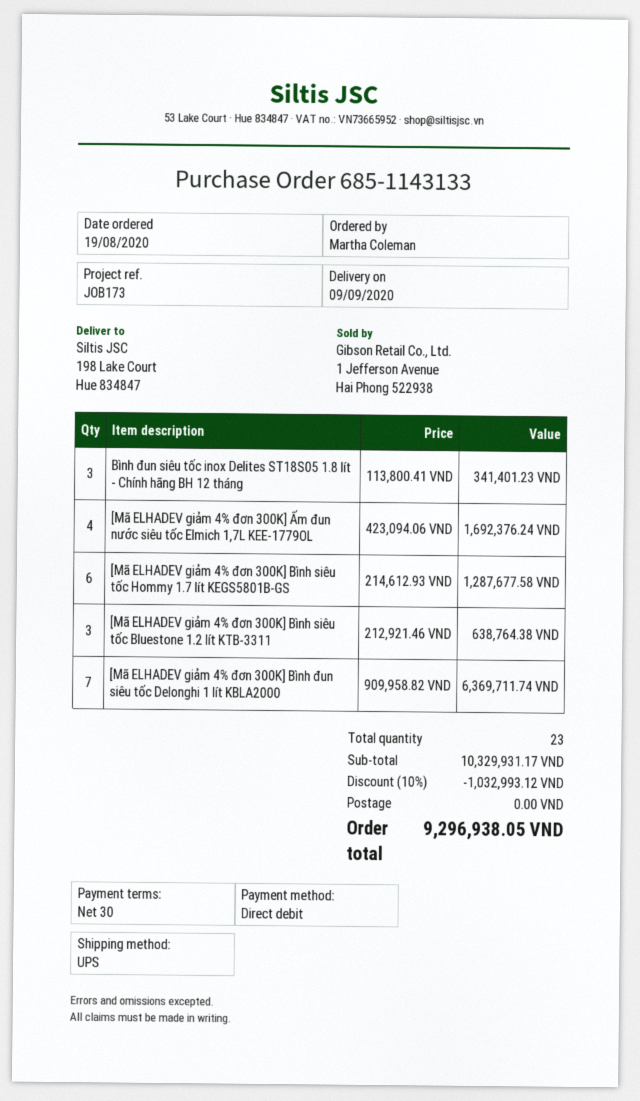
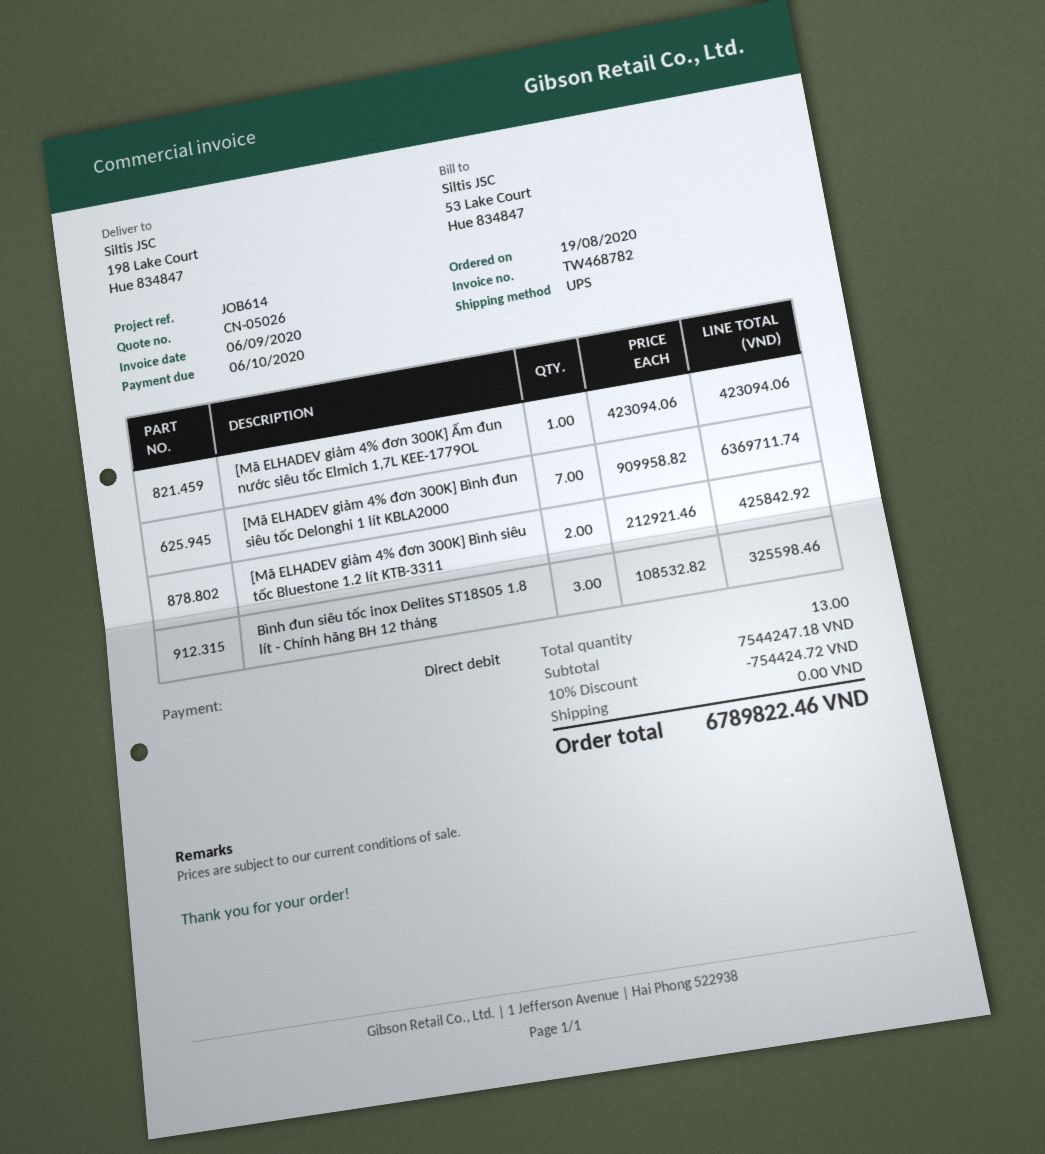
reference: JOB173 -> JOB614
Bình đun siêu tốc inox Delites ST18S05 1.8 lít - Chính hãng BH 12 tháng: 3 x 113800.41 = 341401.23 -> 3 x 108532.82 = 325598.46
[Mã ELHADEV giảm 4% đơn 300K] Ấm đun nước siêu tốc Elmich 1,7L KEE-1779OL: 4 x 423094.06 = 1692376.24 -> 1 x 423094.06 = 423094.06
[Mã ELHADEV giảm 4% đơn 300K] Bình siêu tốc Hommy 1.7 lít KEGS5801B-GS: 6 x 214612.93 = 1287677.58 -> none
[Mã ELHADEV giảm 4% đơn 300K] Bình siêu tốc Bluestone 1.2 lít KTB-3311: 3 x 212921.46 = 638764.38 -> 2 x 212921.46 = 425842.92
total quantity: 23 -> 13
subtotal: 10329931.17 -> 7544247.18
discount: 10% = 1032993.12 -> 10% = 754424.72
total: 9296938.05 -> 6789822.46

